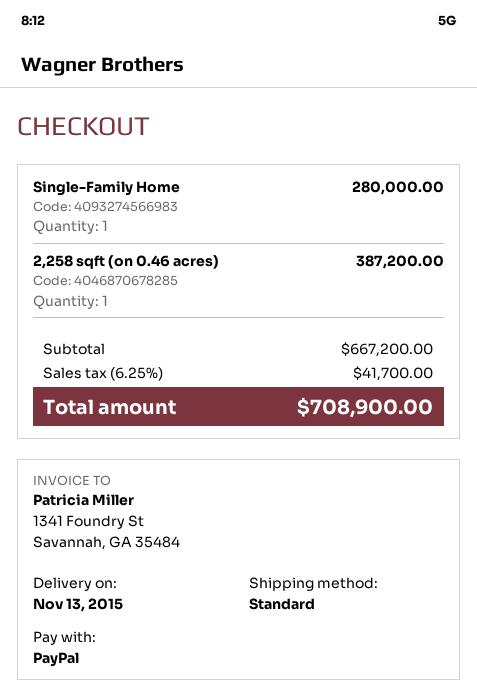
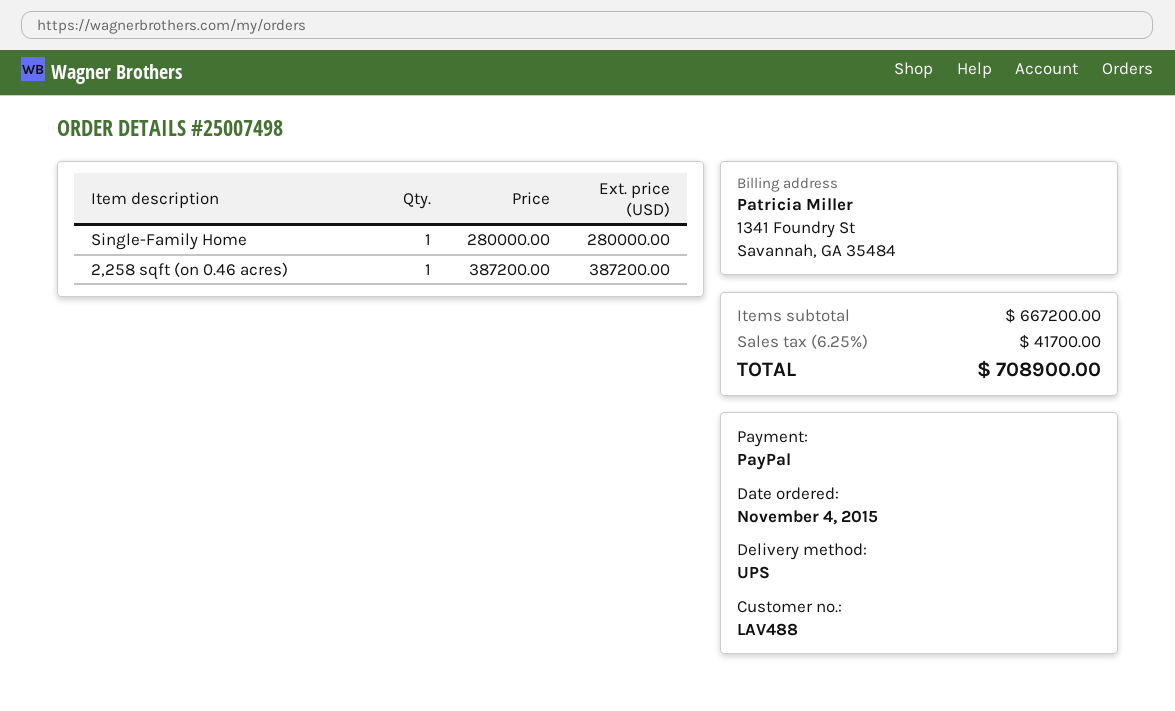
shipping method: standard -> UPS

